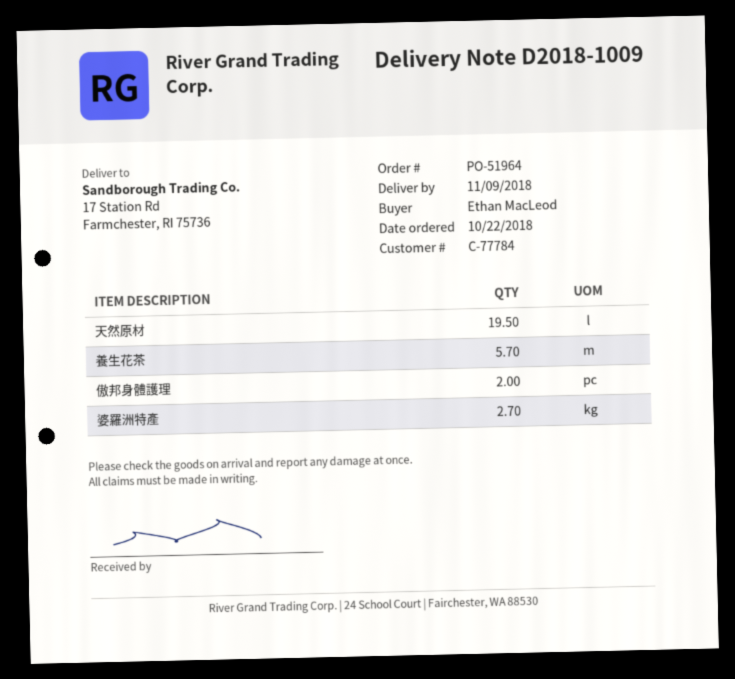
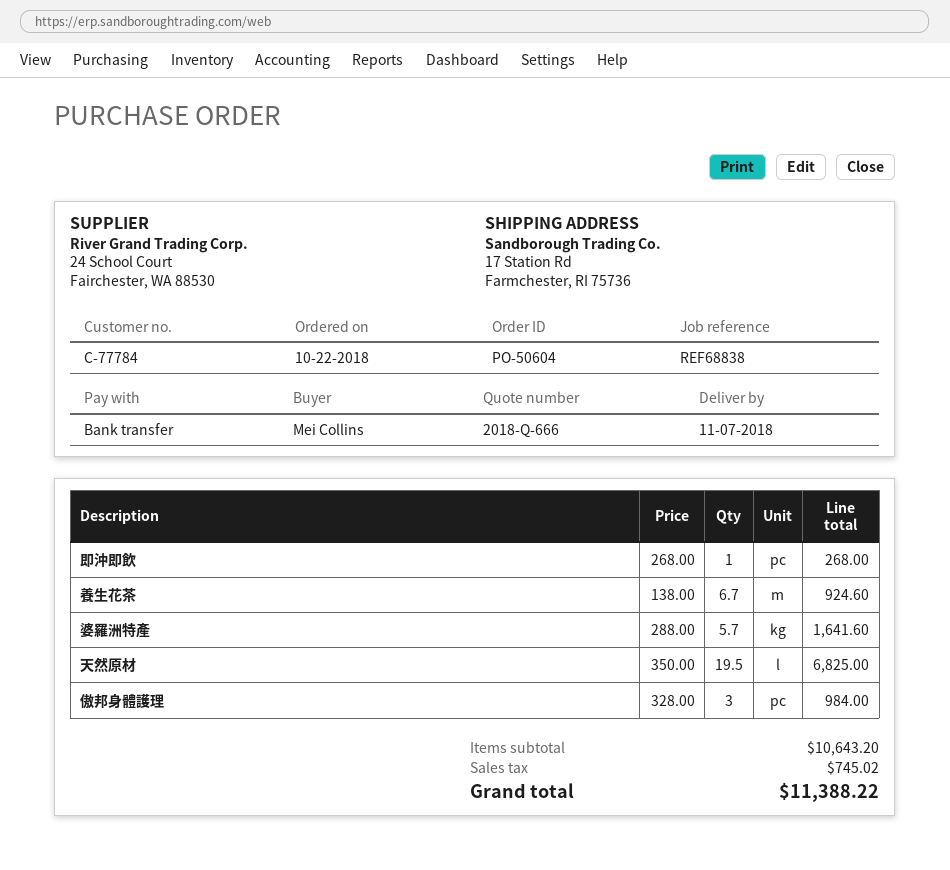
order number: PO-51964 -> PO-50604
delivery date: 2018-11-09 -> 2018-11-07
ordered by: Ethan MacLeod -> Mei Collins
養生花茶: 5.7 -> 6.7
傲邦身體護理: 2 -> 3
婆羅洲特產: 2.7 -> 5.7
即沖即飲: none -> 1

